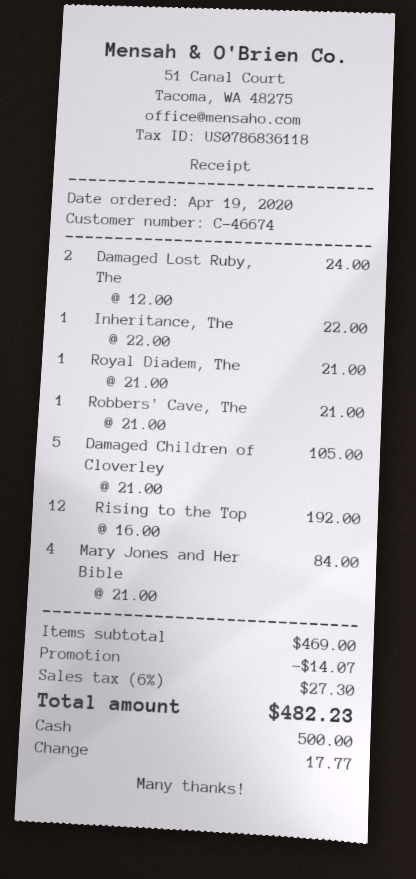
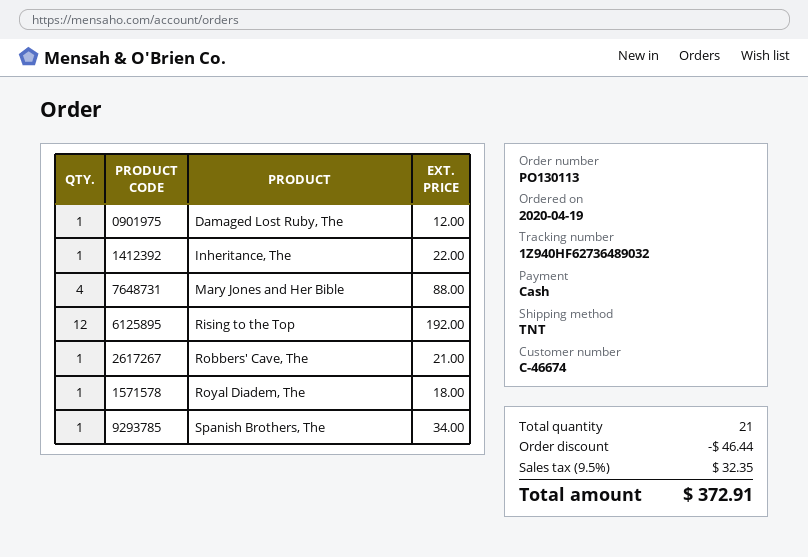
Damaged Lost Ruby, The: 2 for 24.00 -> 1 for 12.00
Royal Diadem, The: 1 for 21.00 -> 1 for 18.00
Damaged Children of Cloverley: 5 for 105.00 -> none
Mary Jones and Her Bible: 4 for 84.00 -> 4 for 88.00
Spanish Brothers, The: none -> 1 for 34.00
discount: 14.07 -> 46.44
tax: 6% = 27.30 -> 9.5% = 32.35
total: 482.23 -> 372.91

